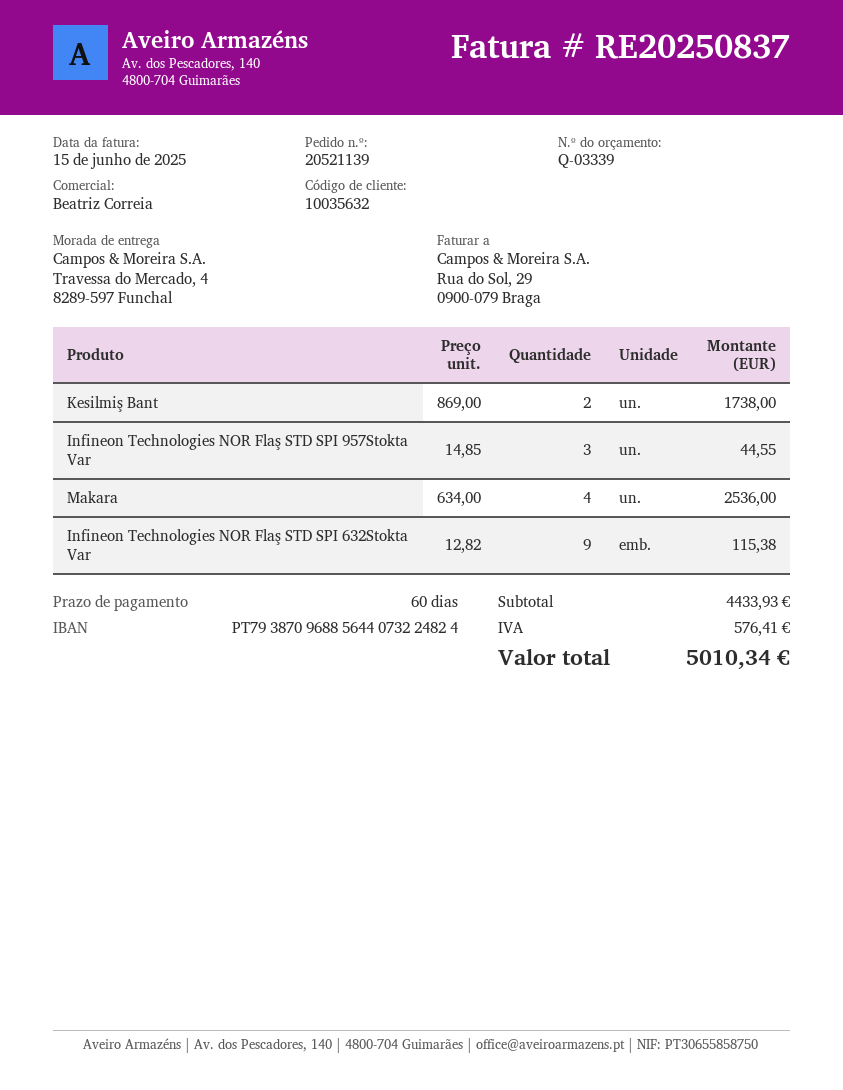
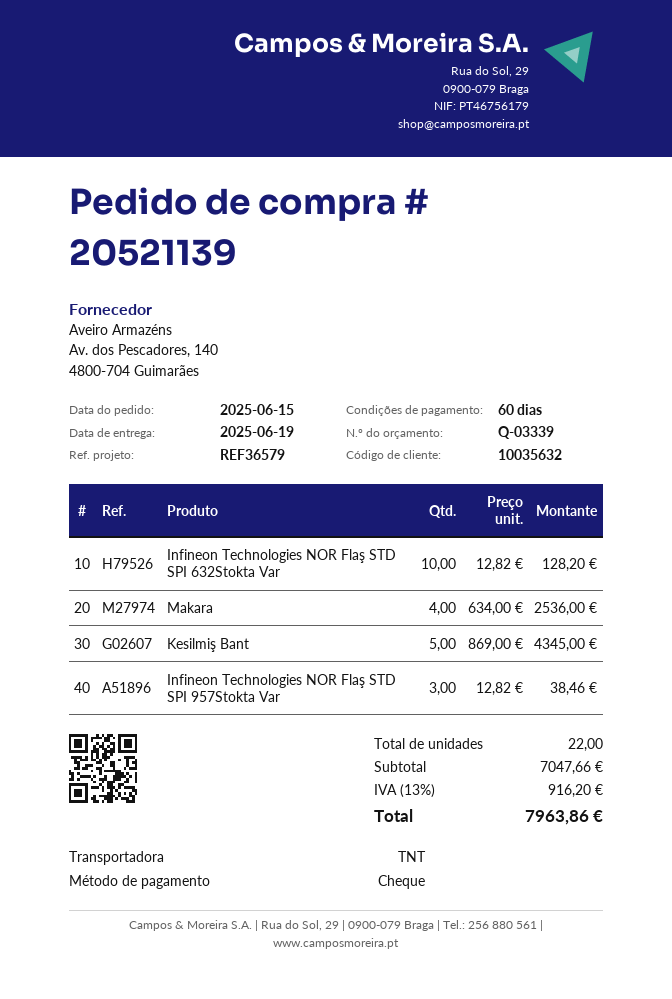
Kesilmiş Bant: 2 x 869.00 = 1738.00 -> 5 x 869.00 = 4345.00
Infineon Technologies NOR Flaş STD SPI 957Stokta Var: 3 x 14.85 = 44.55 -> 3 x 12.82 = 38.46
Infineon Technologies NOR Flaş STD SPI 632Stokta Var: 9 x 12.82 = 115.38 -> 10 x 12.82 = 128.20
subtotal: 4433.93 -> 7047.66
tax: 576.41 -> 916.20
total: 5010.34 -> 7963.86

